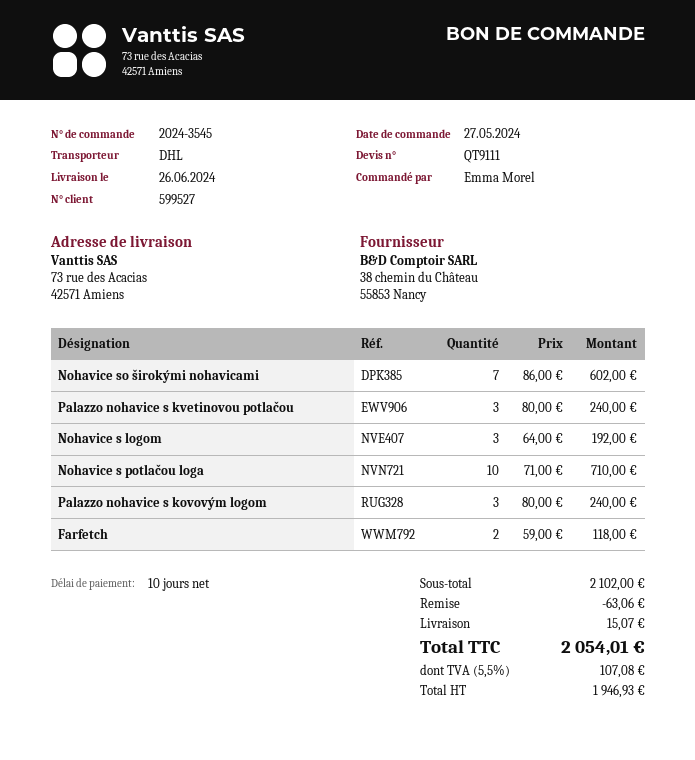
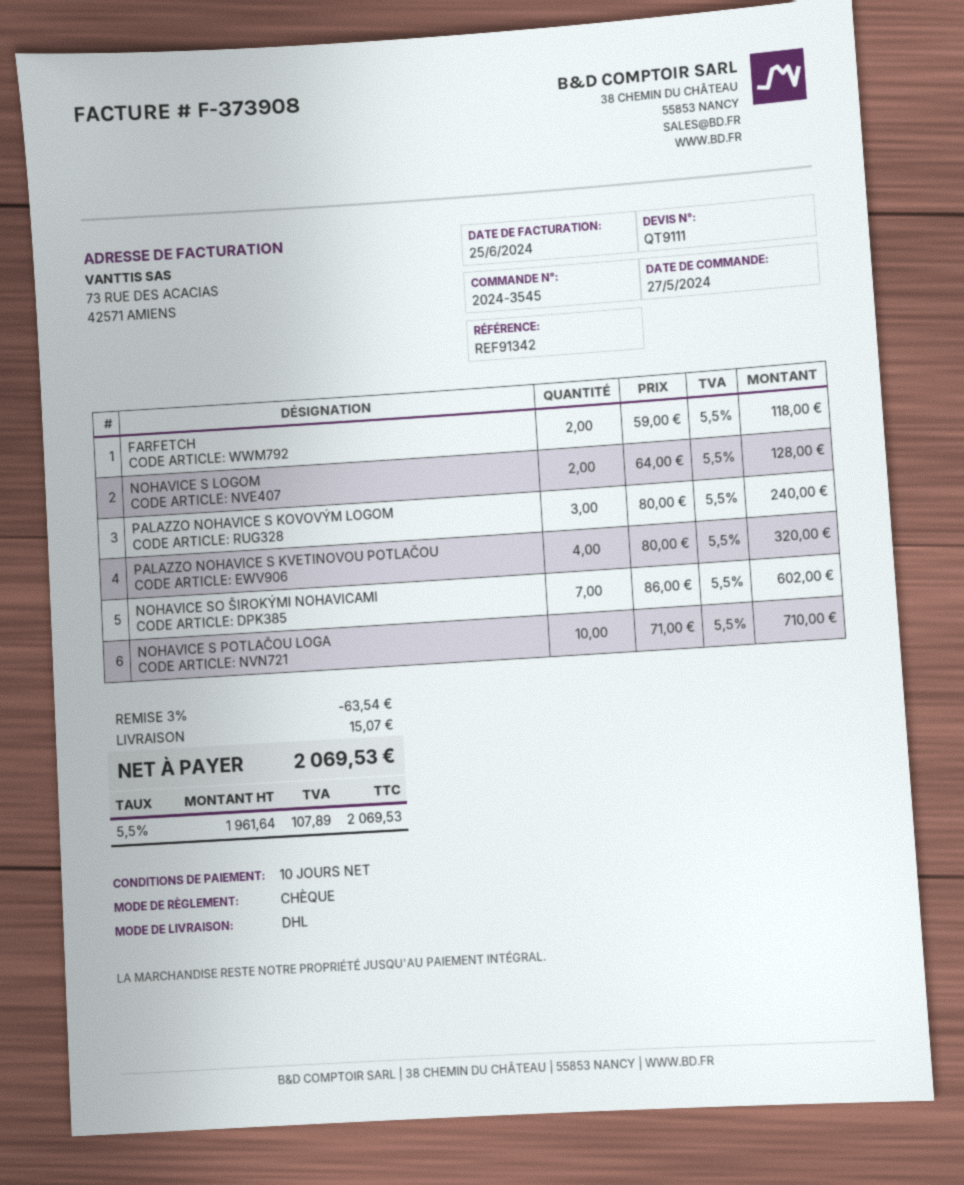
Palazzo nohavice s kvetinovou potlačou: 3 x 80.00 = 240.00 -> 4 x 80.00 = 320.00
Nohavice s logom: 3 x 64.00 = 192.00 -> 2 x 64.00 = 128.00
discount: 63.06 -> 63.54
net: 1946.93 -> 1961.64
tax: 5.5% = 107.08 -> 5.5% = 107.89
total: 2054.01 -> 2069.53

